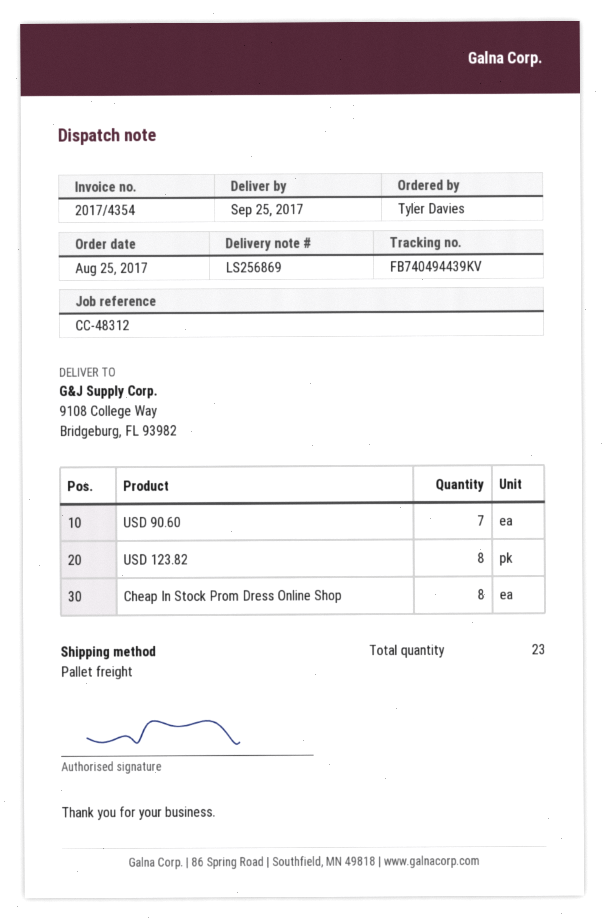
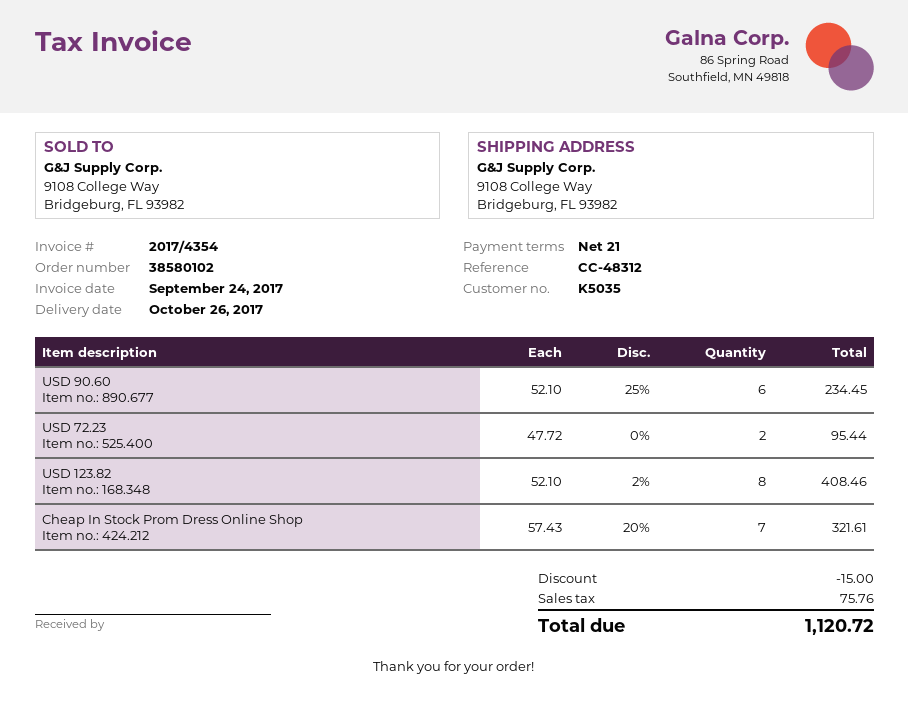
delivery date: 2017-09-25 -> 2017-10-26
USD 90.60: 7 -> 6
Cheap In Stock Prom Dress Online Shop: 8 -> 7
USD 72.23: none -> 2

